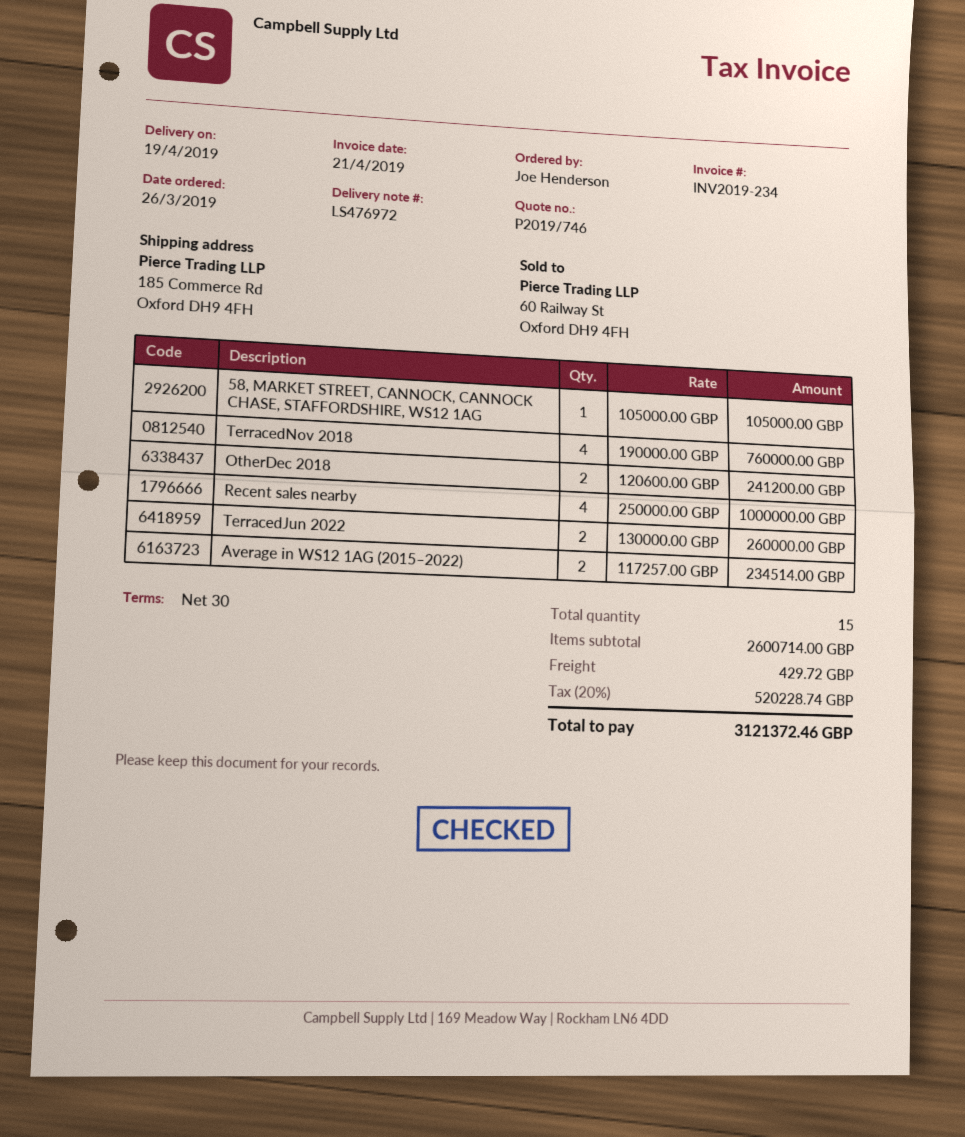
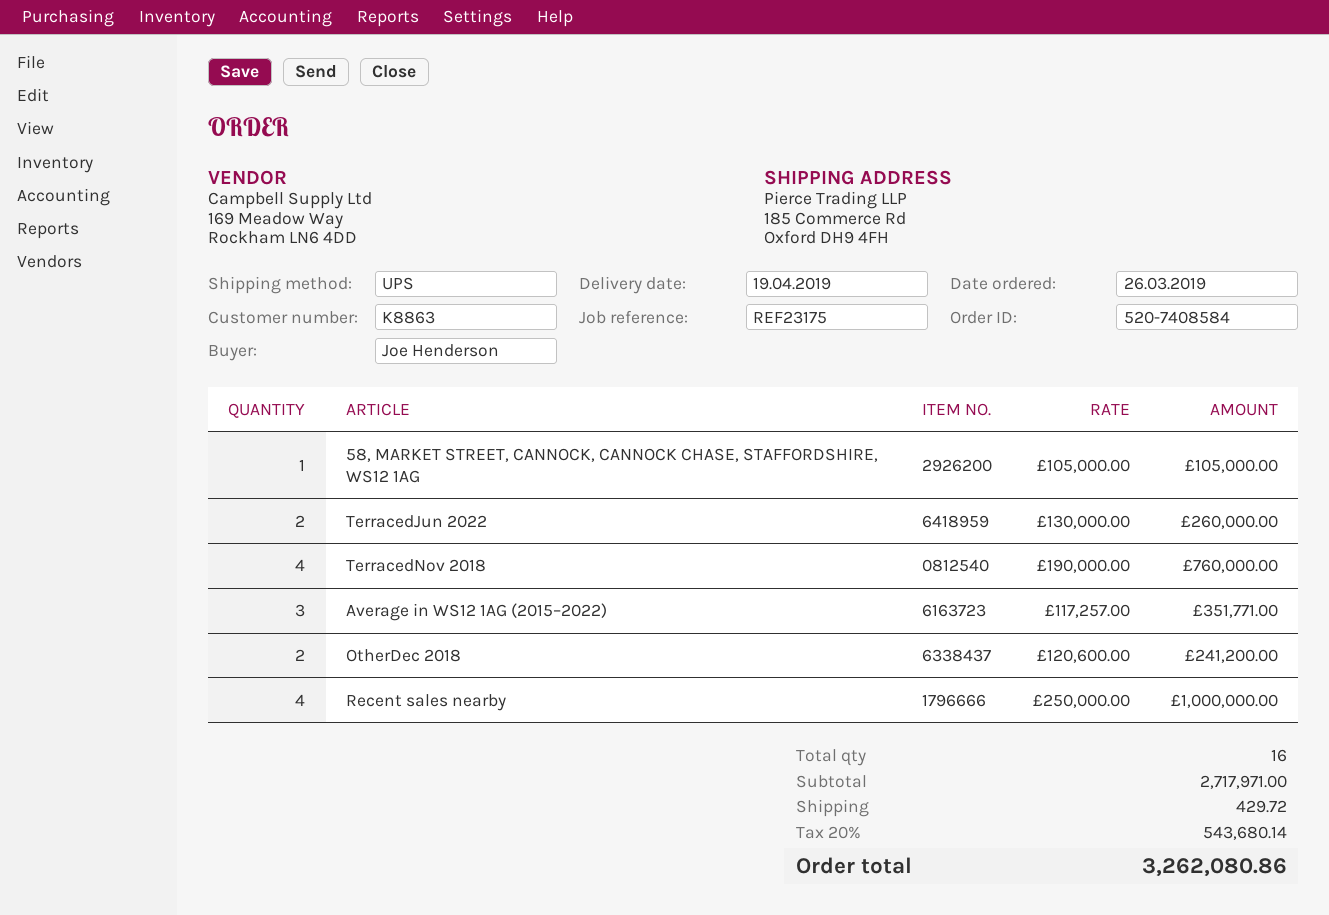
Average in WS12 1AG (2015–2022): 2 x 117257.00 = 234514.00 -> 3 x 117257.00 = 351771.00
total quantity: 15 -> 16
subtotal: 2600714.00 -> 2717971.00
tax: 20% = 520228.74 -> 20% = 543680.14
total: 3121372.46 -> 3262080.86

